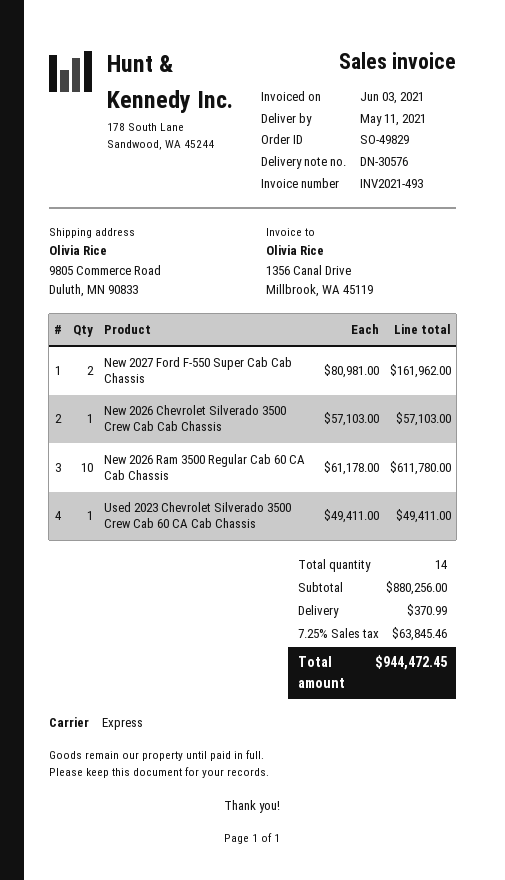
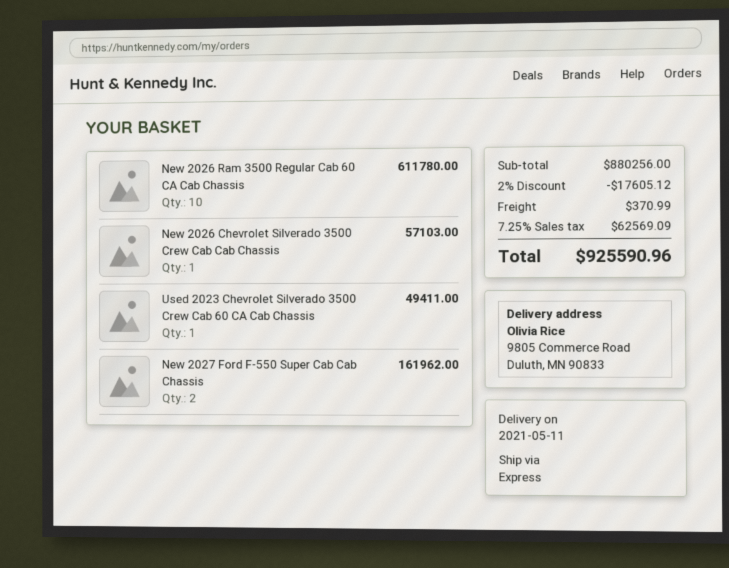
discount: none -> 2% = 17605.12
tax: 7.25% = 63845.46 -> 7.25% = 62569.09
total: 944472.45 -> 925590.96

